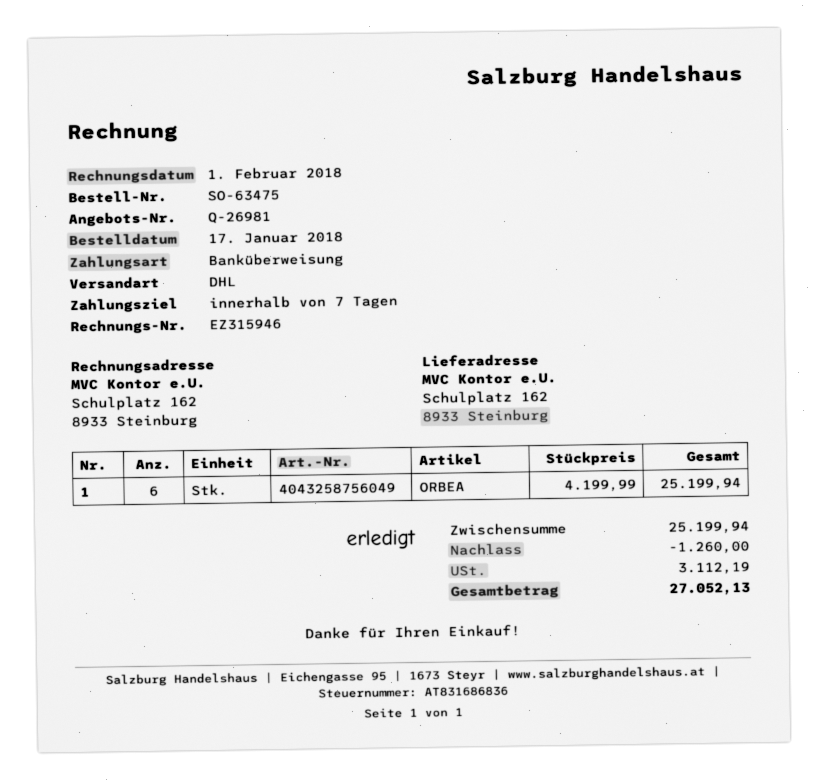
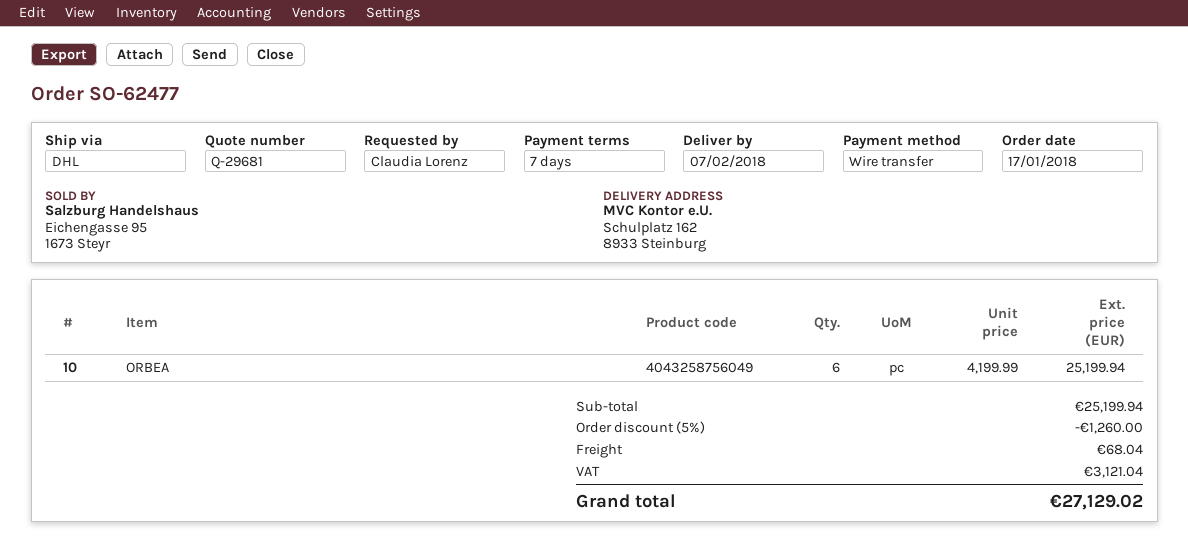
quote number: Q-26981 -> Q-29681
order number: SO-63475 -> SO-62477
shipping: none -> 68.04
tax: 3112.19 -> 3121.04
total: 27052.13 -> 27129.02

